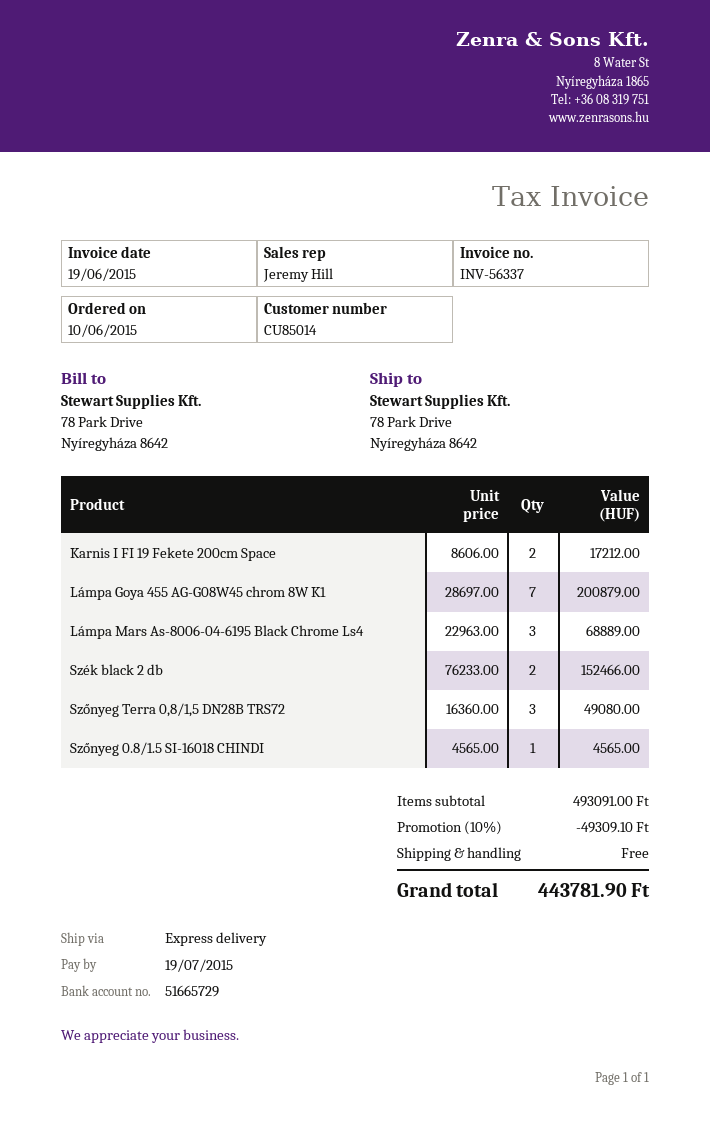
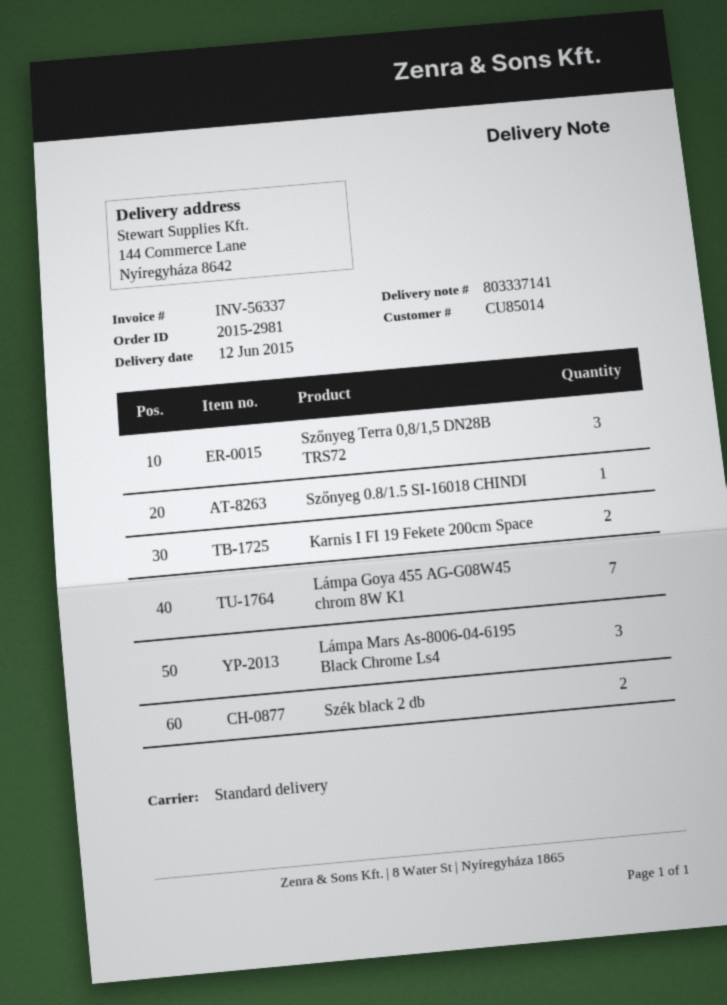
shipping method: express -> standard
ship to: 78 Park Drive, Nyíregyháza 8642 -> 144 Commerce Lane, Nyíregyháza 8642

